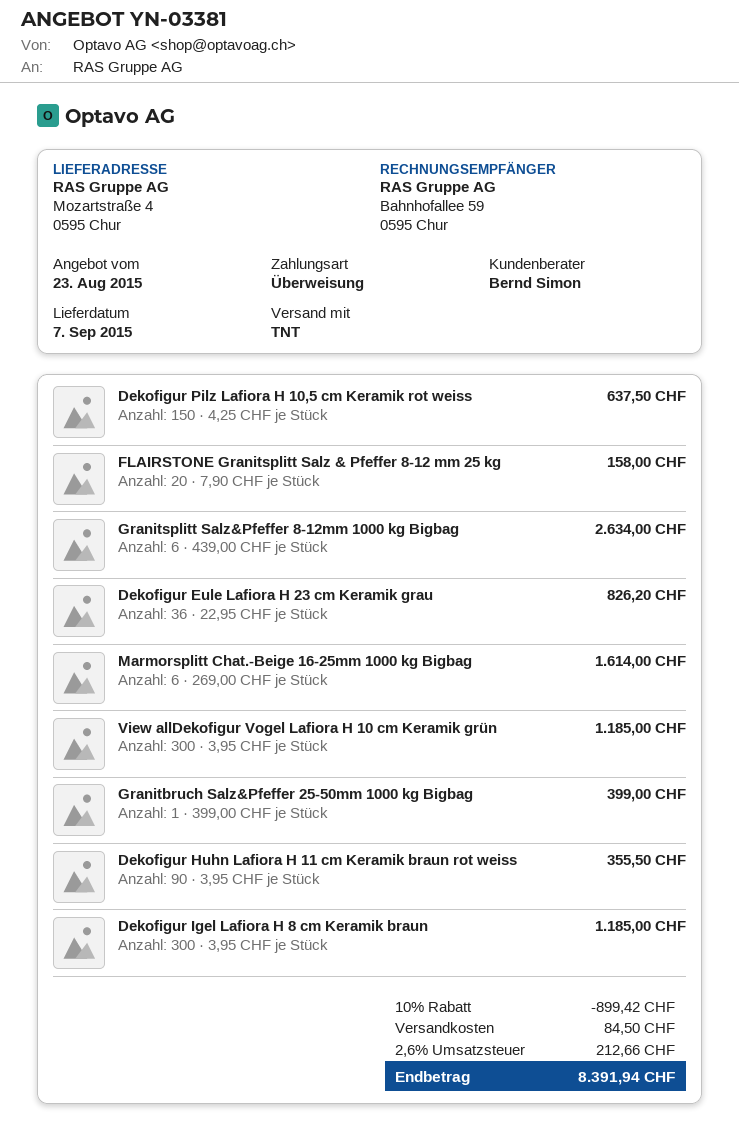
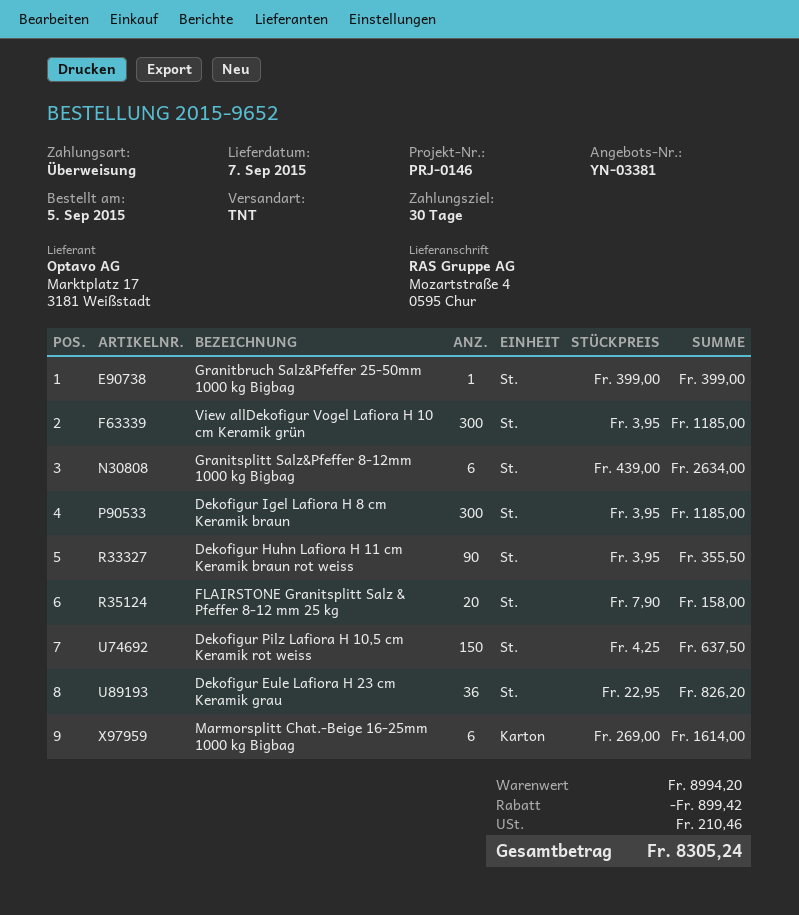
shipping: 84.50 -> none
tax: 212.66 -> 210.46
total: 8391.94 -> 8305.24

